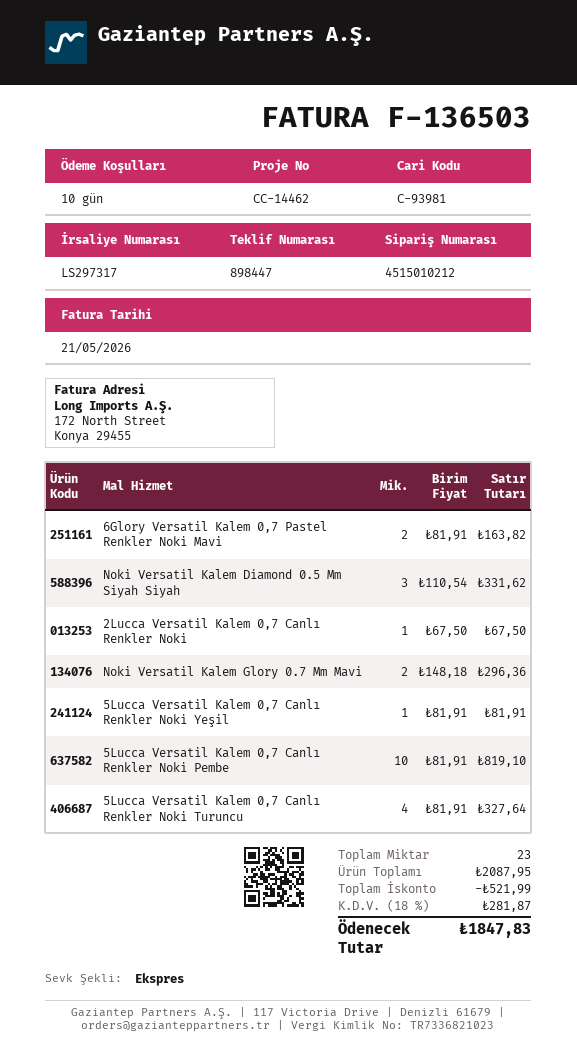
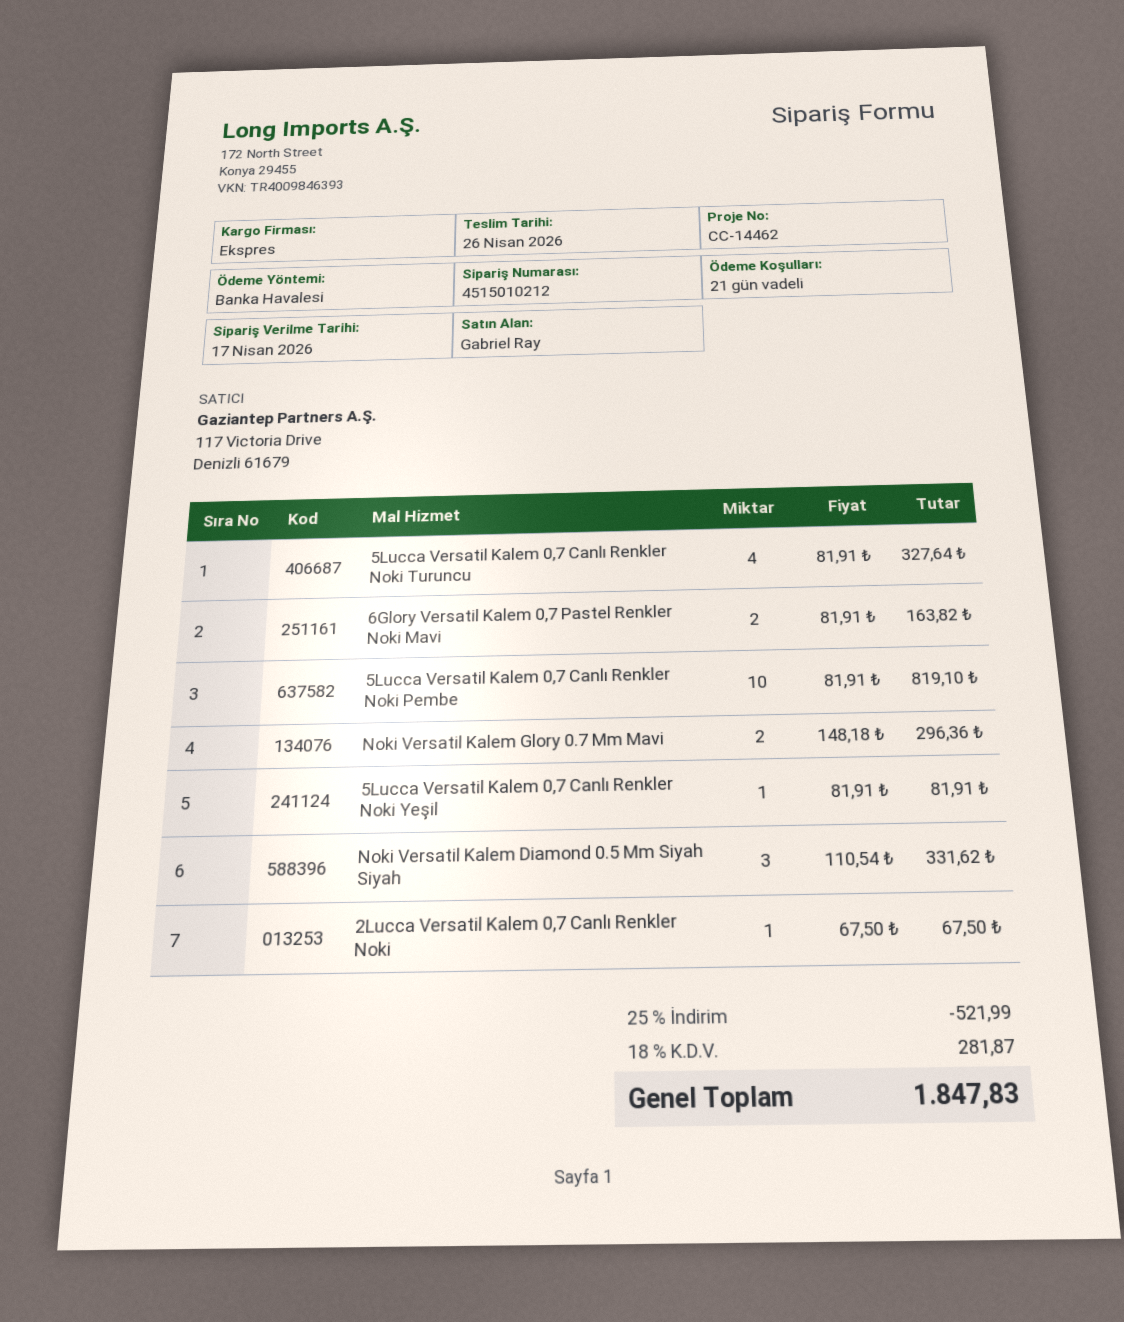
payment terms: 10 days -> 21 days

